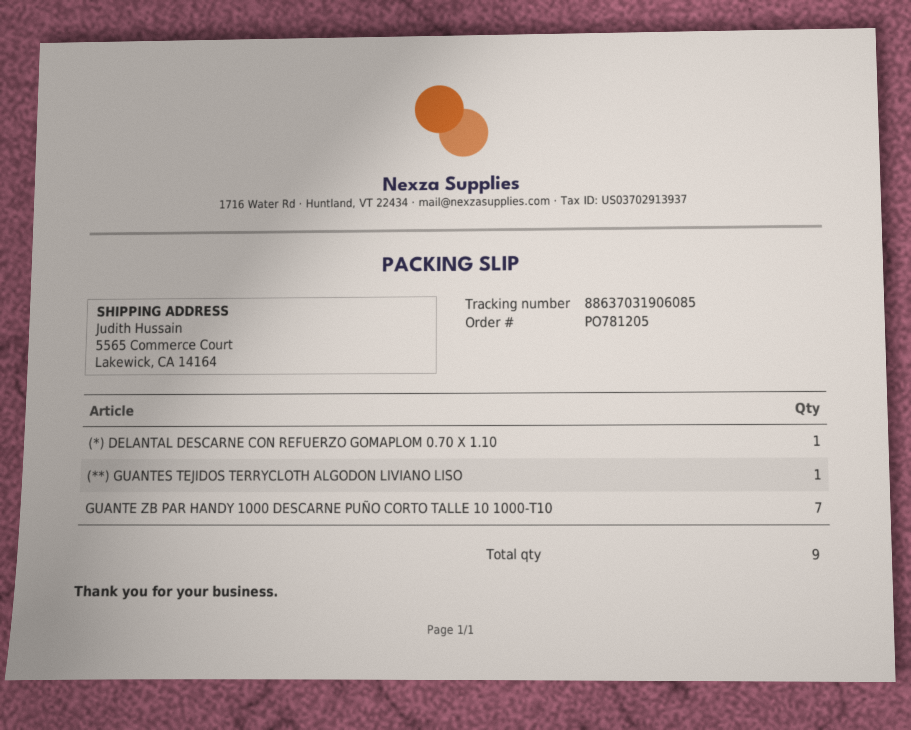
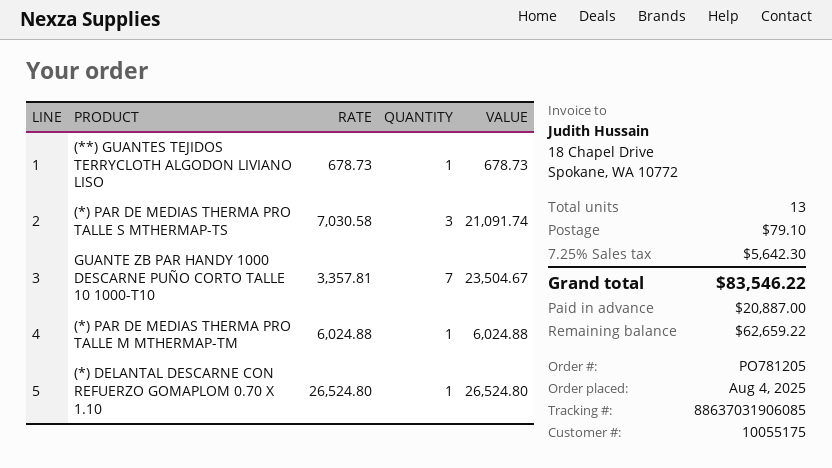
(*) PAR DE MEDIAS THERMA PRO TALLE S MTHERMAP-TS: none -> 3
(*) PAR DE MEDIAS THERMA PRO TALLE M MTHERMAP-TM: none -> 1
total quantity: 9 -> 13

